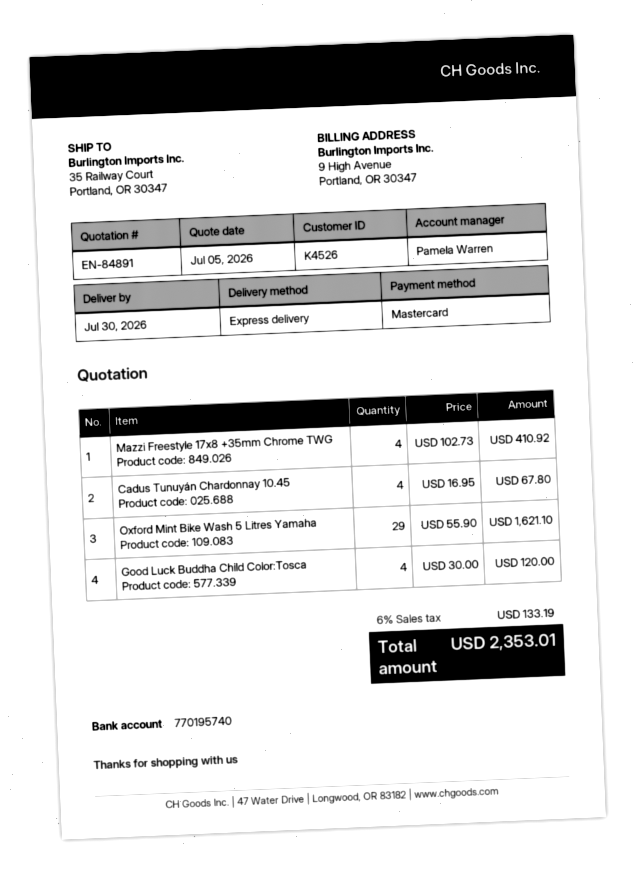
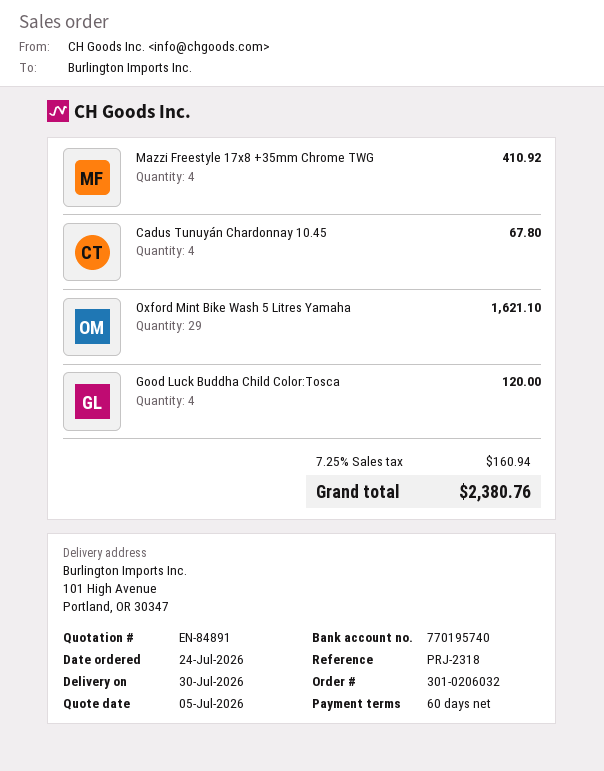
ship to: 35 Railway Court, Portland, OR 30347 -> 101 High Avenue, Portland, OR 30347
tax: 6% = 133.19 -> 7.25% = 160.94
total: 2353.01 -> 2380.76

